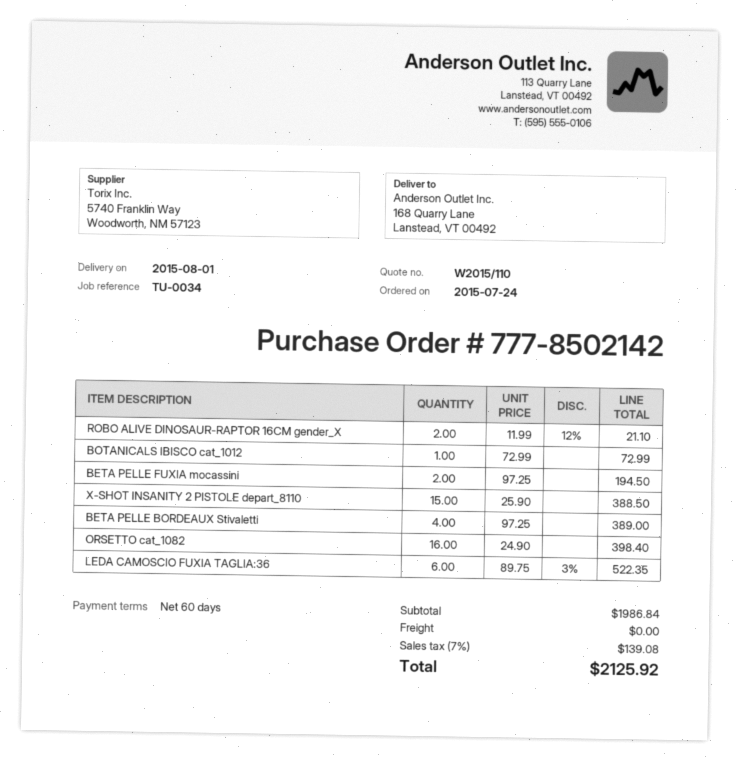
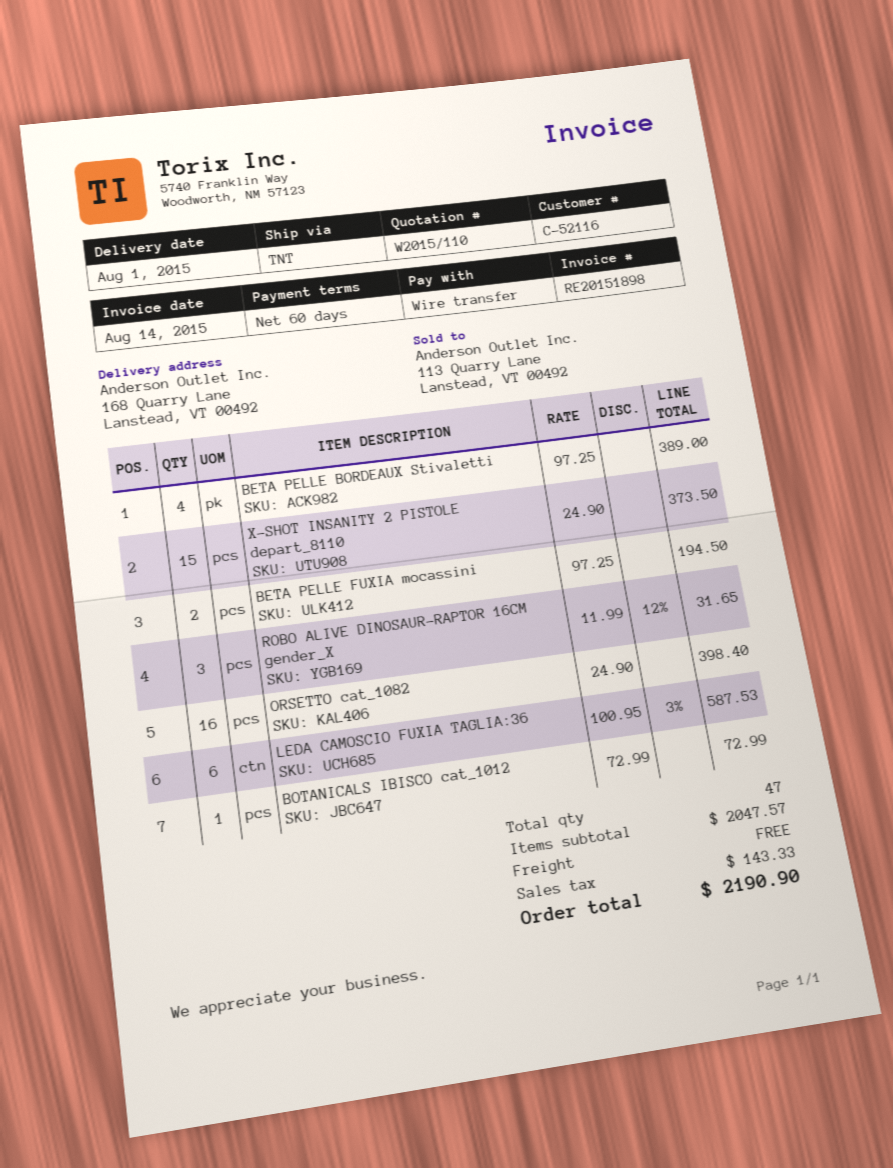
ROBO ALIVE DINOSAUR-RAPTOR 16CM gender_X: 2 x 11.99 - 12% = 21.10 -> 3 x 11.99 - 12% = 31.65
X-SHOT INSANITY 2 PISTOLE depart_8110: 15 x 25.90 = 388.50 -> 15 x 24.90 = 373.50
LEDA CAMOSCIO FUXIA TAGLIA:36: 6 x 89.75 - 3% = 522.35 -> 6 x 100.95 - 3% = 587.53
subtotal: 1986.84 -> 2047.57
tax: 139.08 -> 143.33
total: 2125.92 -> 2190.90

